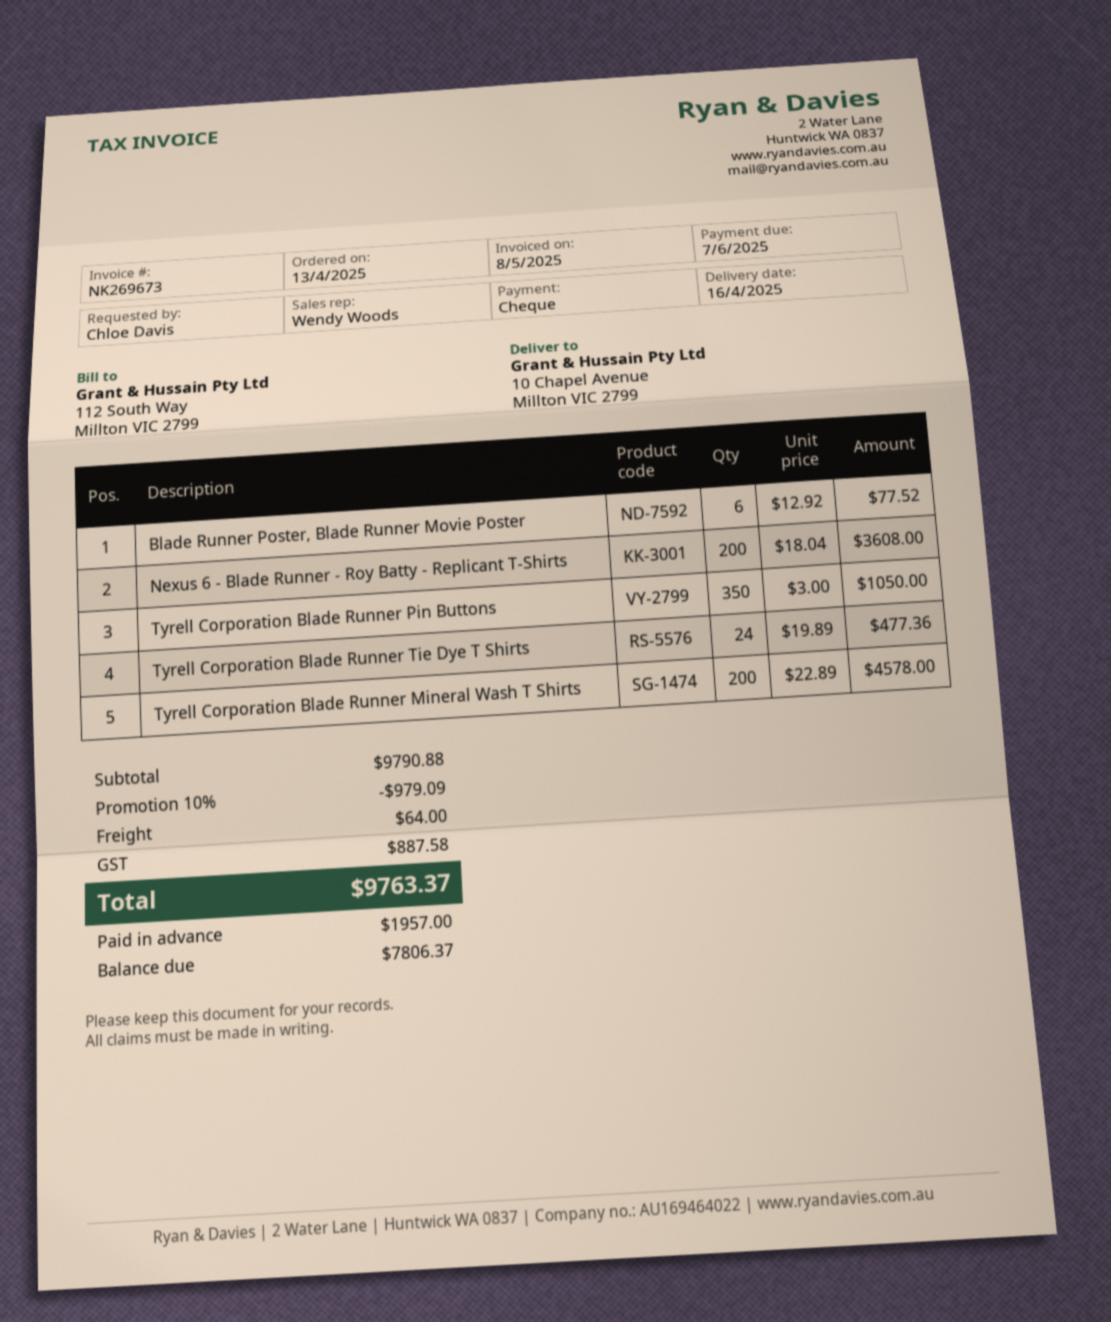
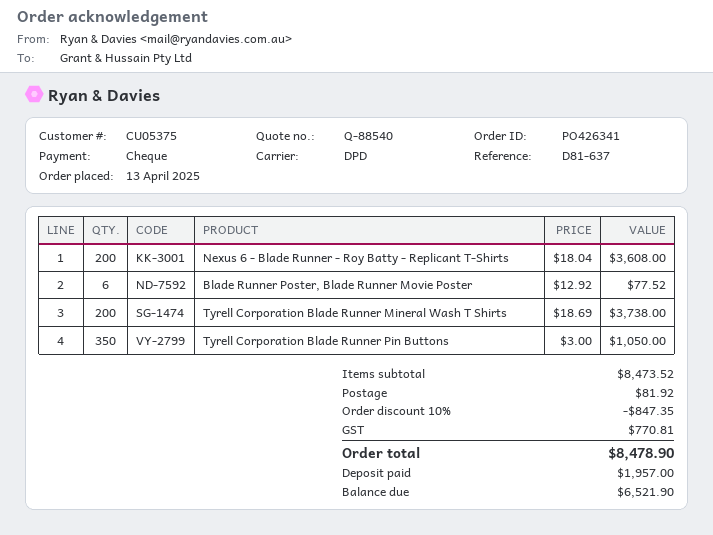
Tyrell Corporation Blade Runner Tie Dye T Shirts: 24 x 19.89 = 477.36 -> none
Tyrell Corporation Blade Runner Mineral Wash T Shirts: 200 x 22.89 = 4578.00 -> 200 x 18.69 = 3738.00
subtotal: 9790.88 -> 8473.52
discount: 10% = 979.09 -> 10% = 847.35
shipping: 64.00 -> 81.92
tax: 887.58 -> 770.81
total: 9763.37 -> 8478.90
balance: 7806.37 -> 6521.90

